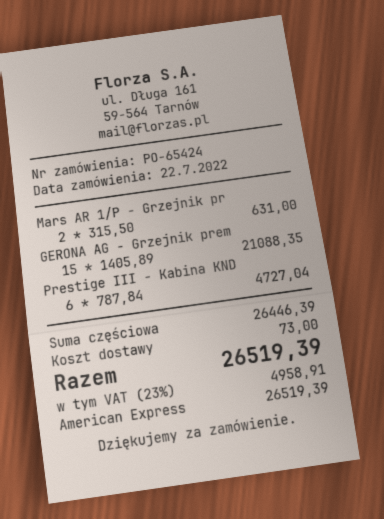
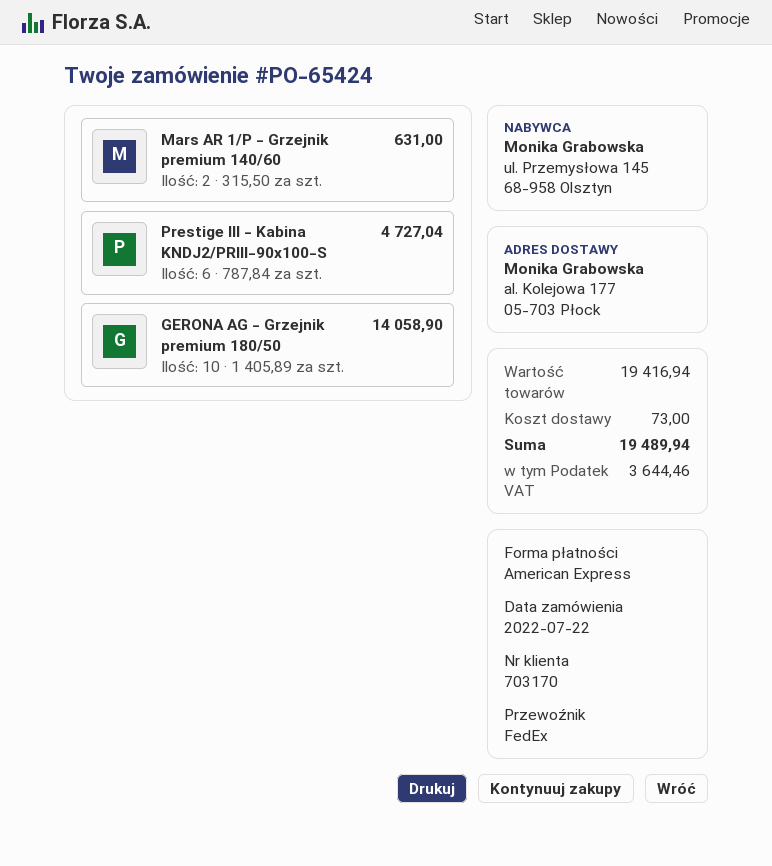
GERONA AG - Grzejnik prem: 15 x 1405.89 = 21088.35 -> 10 x 1405.89 = 14058.90
subtotal: 26446.39 -> 19416.94
tax: 4958.91 -> 3644.46
total: 26519.39 -> 19489.94

